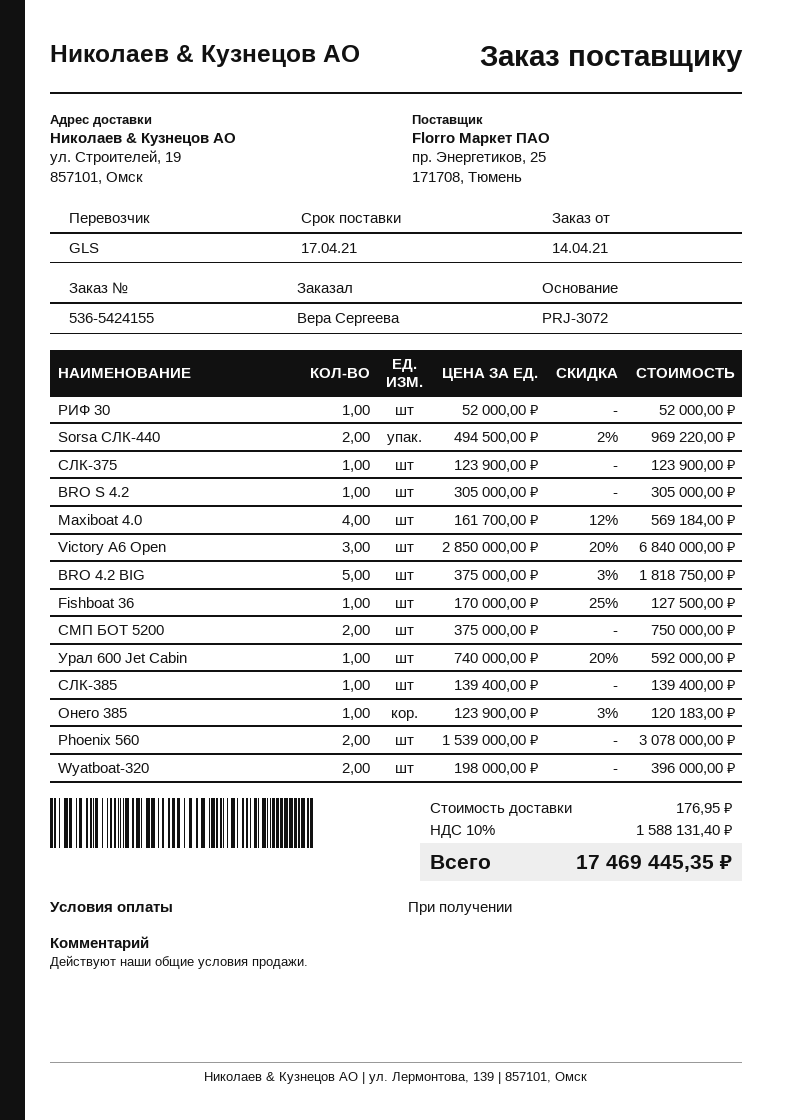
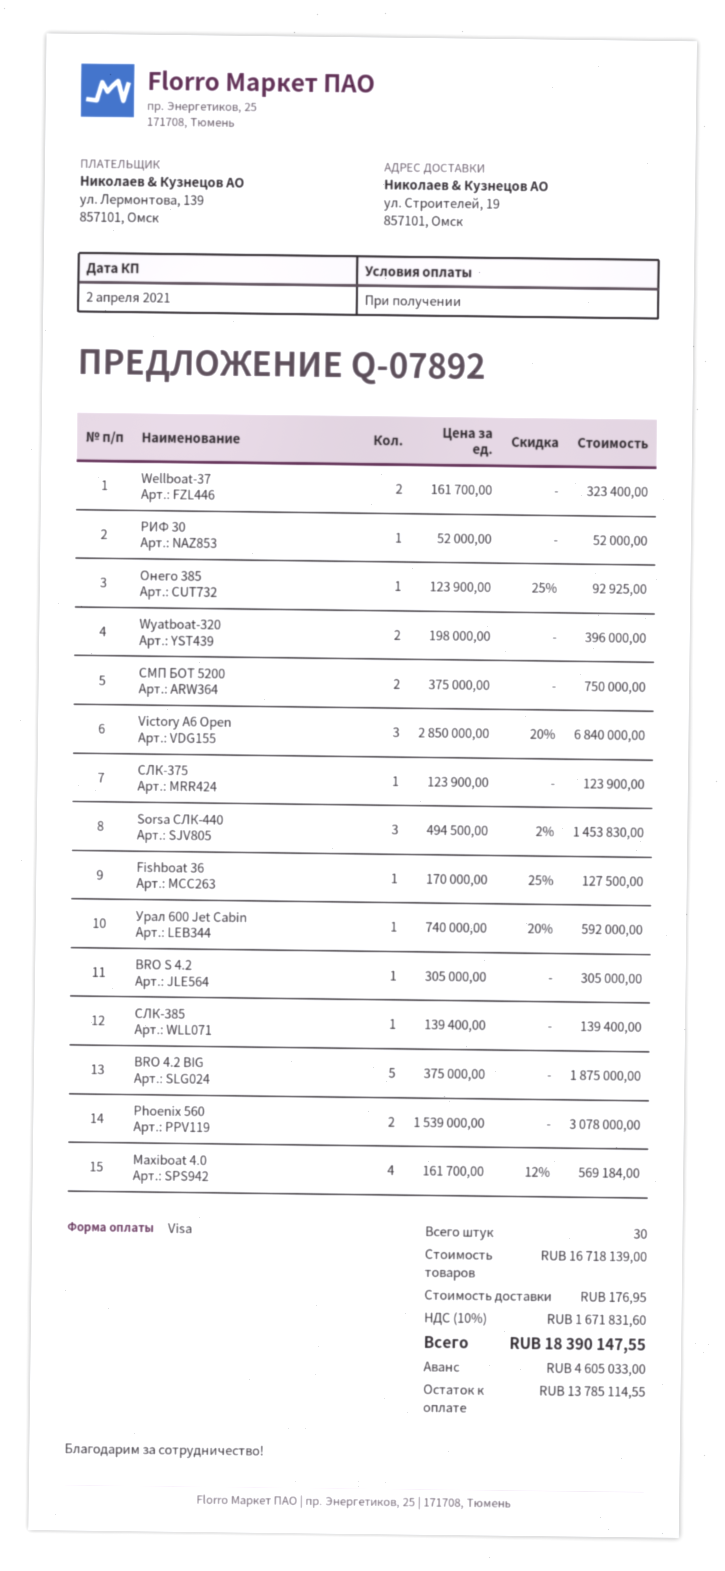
Sorsa СЛК-440: 2 x 494500.00 - 2% = 969220.00 -> 3 x 494500.00 - 2% = 1453830.00
BRO 4.2 BIG: 5 x 375000.00 - 3% = 1818750.00 -> 5 x 375000.00 = 1875000.00
Онего 385: 1 x 123900.00 - 3% = 120183.00 -> 1 x 123900.00 - 25% = 92925.00
Wellboat-37: none -> 2 x 161700.00 = 323400.00
tax: 10% = 1588131.40 -> 10% = 1671831.60
total: 17469445.35 -> 18390147.55

